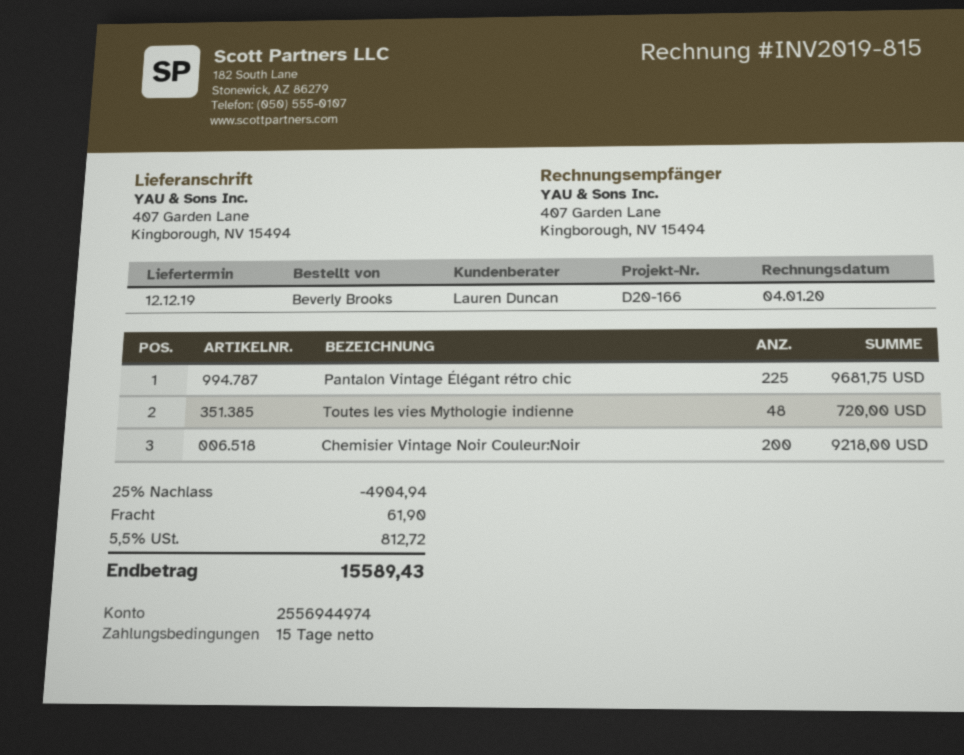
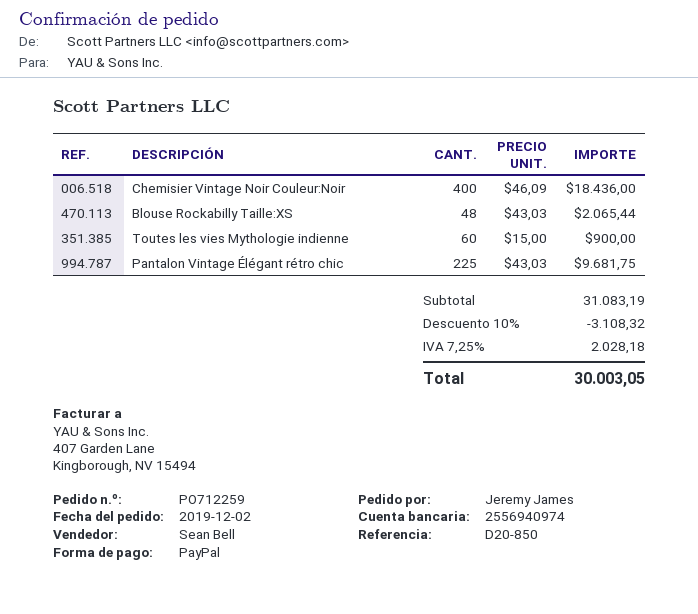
reference: D20-166 -> D20-850
ordered by: Beverly Brooks -> Jeremy James
sales rep: Lauren Duncan -> Sean Bell
bank account: 2556944974 -> 2556940974
Toutes les vies Mythologie indienne: 48 for 720.00 -> 60 for 900.00
Chemisier Vintage Noir Couleur:Noir: 200 for 9218.00 -> 400 for 18436.00
Blouse Rockabilly Taille:XS: none -> 48 for 2065.44
discount: 25% = 4904.94 -> 10% = 3108.32
shipping: 61.90 -> none
tax: 5.5% = 812.72 -> 7.25% = 2028.18
total: 15589.43 -> 30003.05

